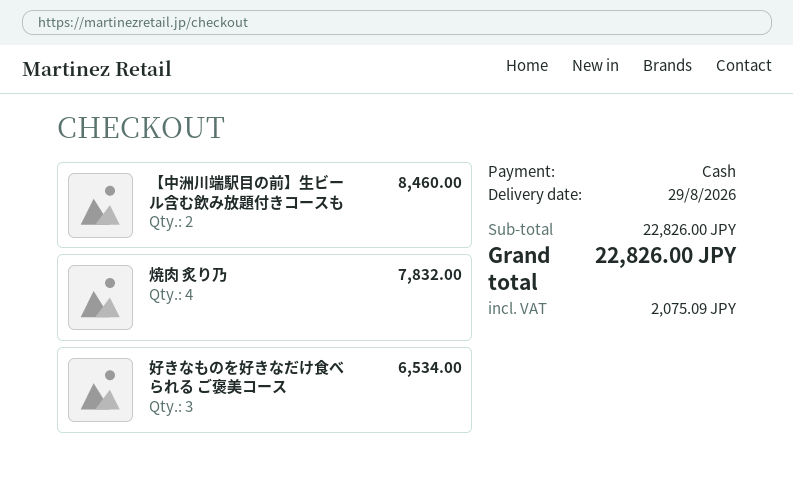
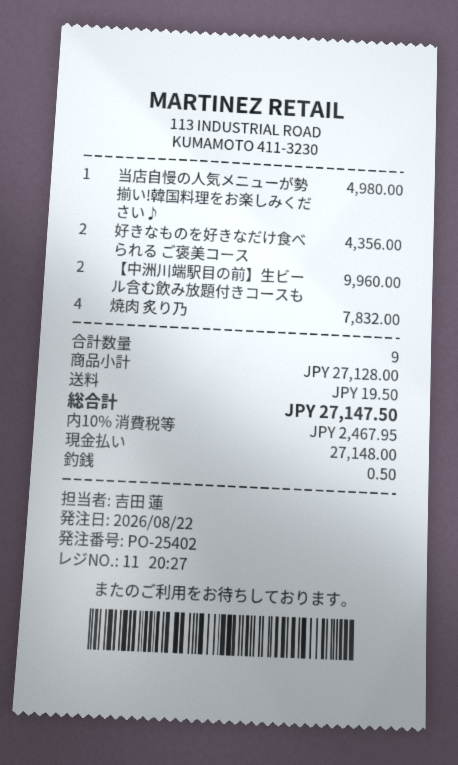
【中洲川端駅目の前】生ビール含む飲み放題付きコースも: 2 for 8460.00 -> 2 for 9960.00
好きなものを好きなだけ食べられる ご褒美コース: 3 for 6534.00 -> 2 for 4356.00
当店自慢の人気メニューが勢揃い!韓国料理をお楽しみください♪: none -> 1 for 4980.00
subtotal: 22826.00 -> 27128.00
shipping: none -> 19.50
tax: 2075.09 -> 2467.95
total: 22826.00 -> 27147.50

